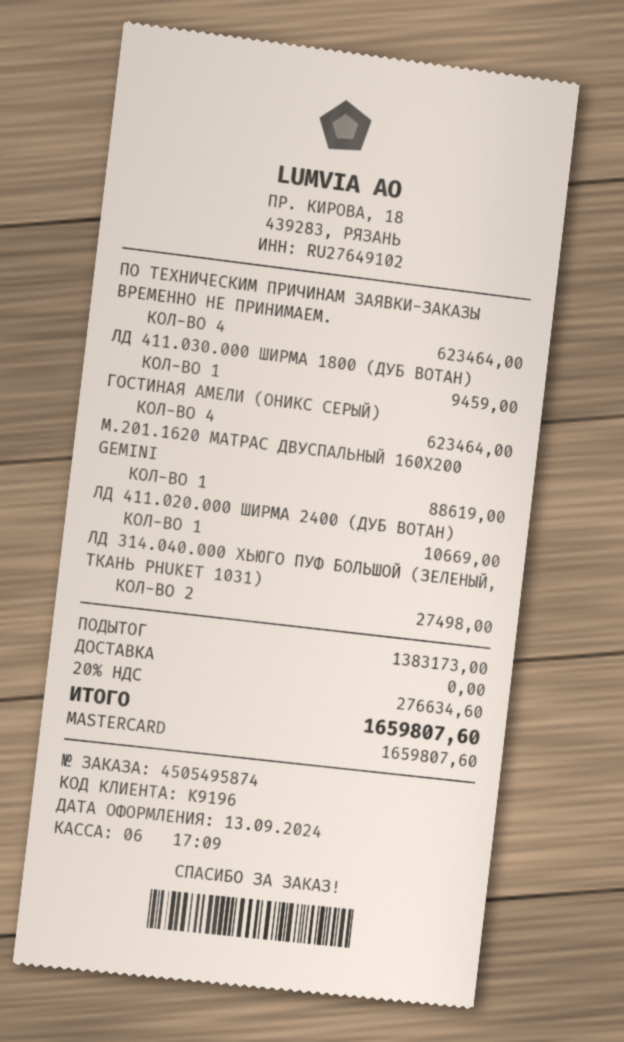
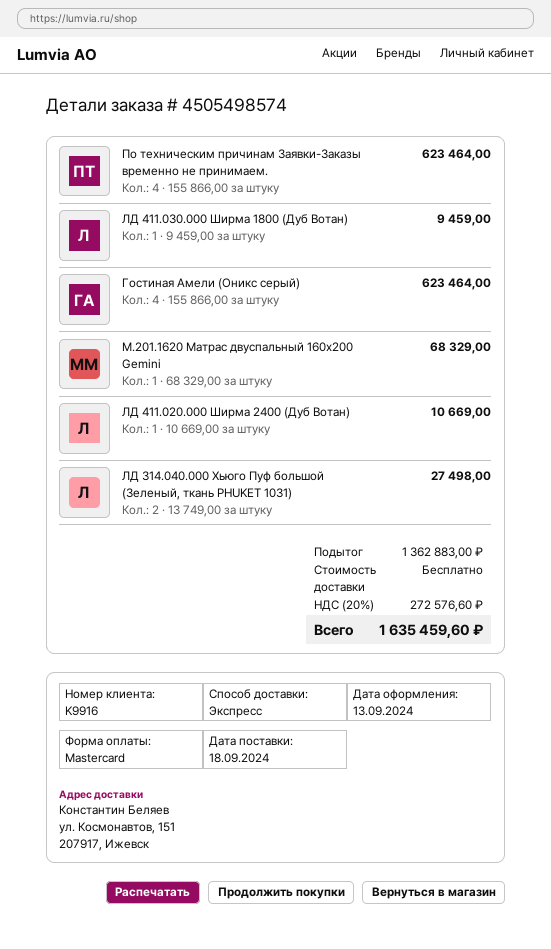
order number: 4505495874 -> 4505498574
customer number: K9196 -> K9916
M.201.1620 МАТРАС ДВУСПАЛЬНЫЙ 160Х200 GEMINI: 1 for 88619.00 -> 1 for 68329.00
subtotal: 1383173.00 -> 1362883.00
tax: 20% = 276634.60 -> 20% = 272576.60
total: 1659807.60 -> 1635459.60

